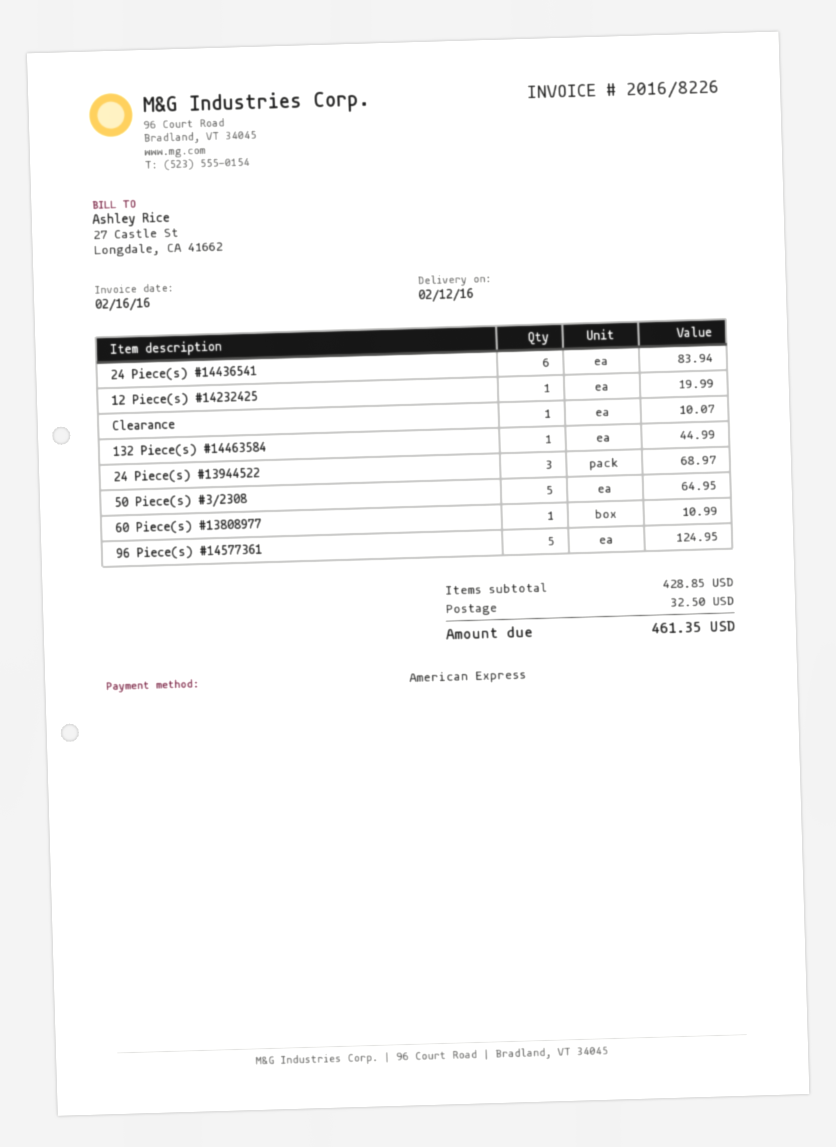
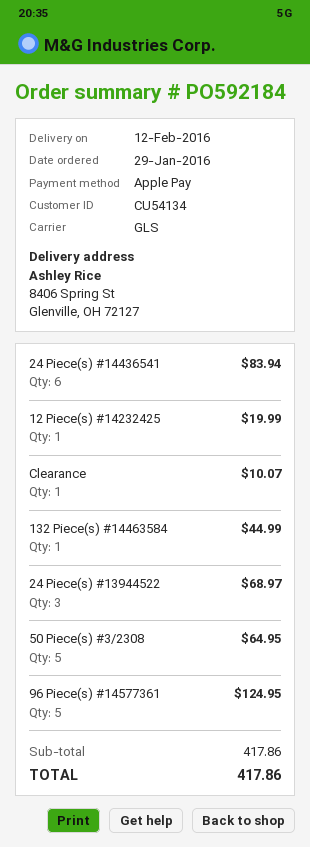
payment method: American Express -> Apple Pay
60 Piece(s) #13808977: 1 for 10.99 -> none
subtotal: 428.85 -> 417.86
shipping: 32.50 -> none
total: 461.35 -> 417.86

